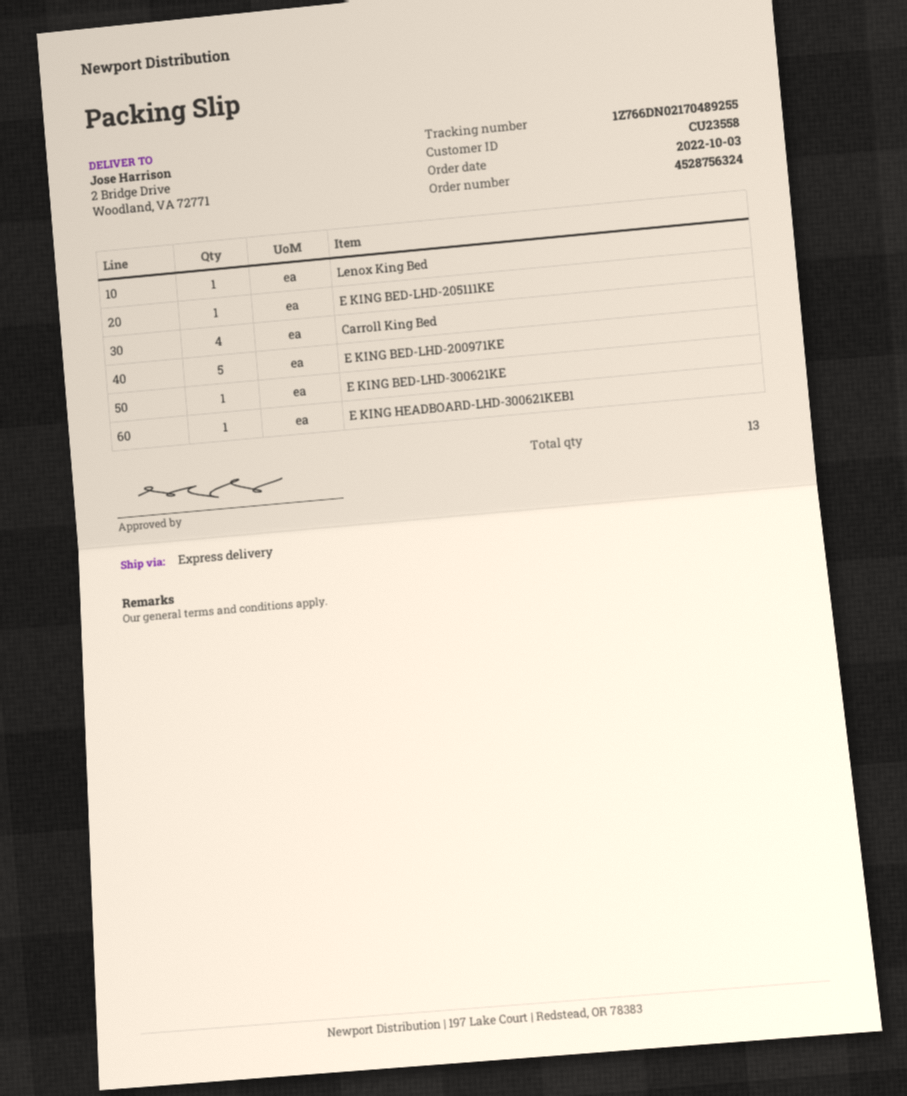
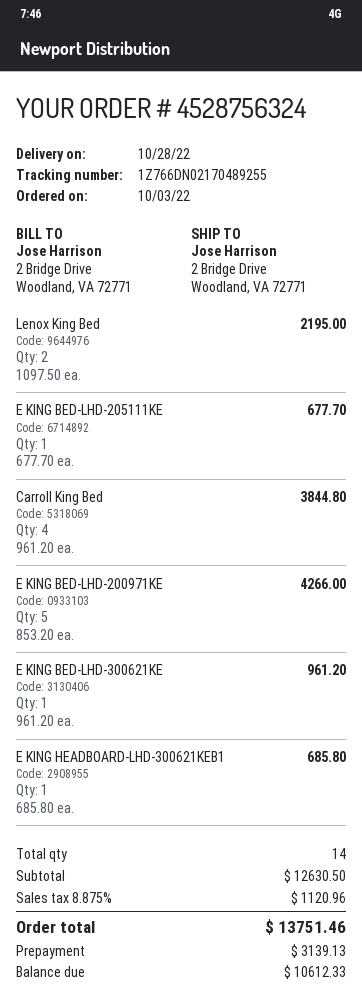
Lenox King Bed: 1 -> 2
total quantity: 13 -> 14

